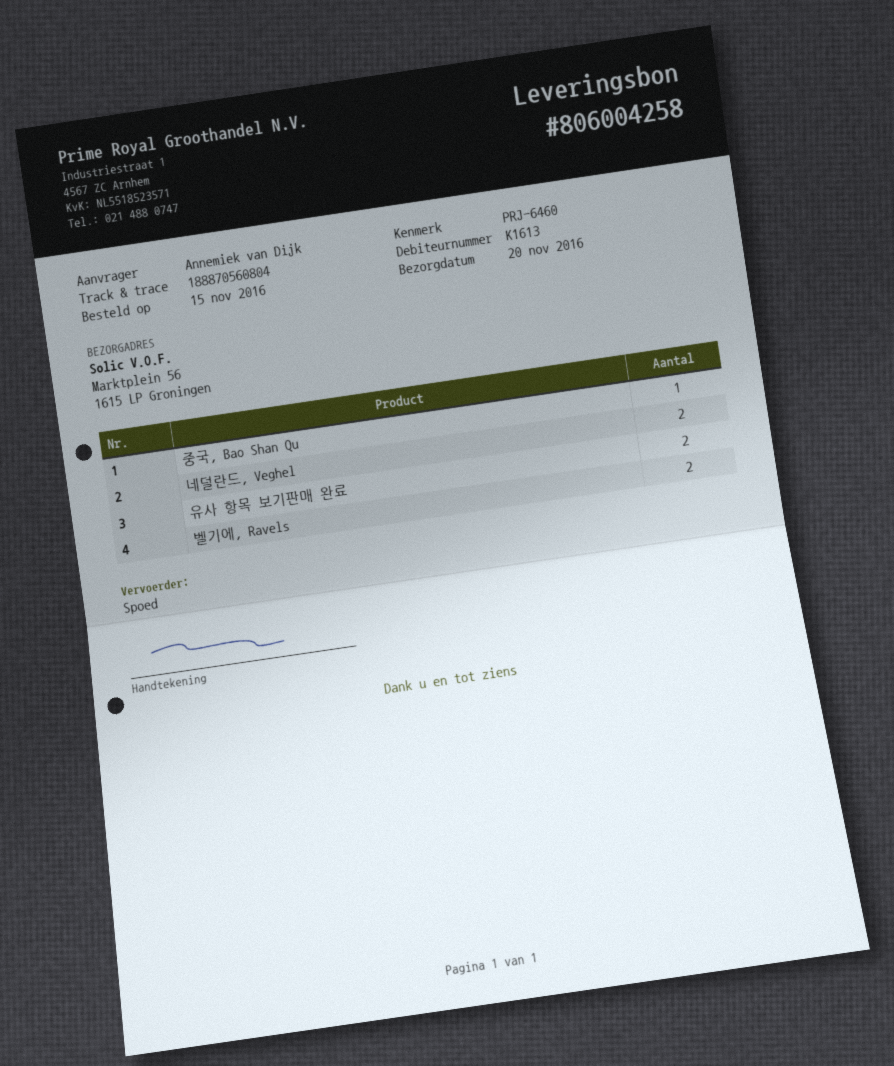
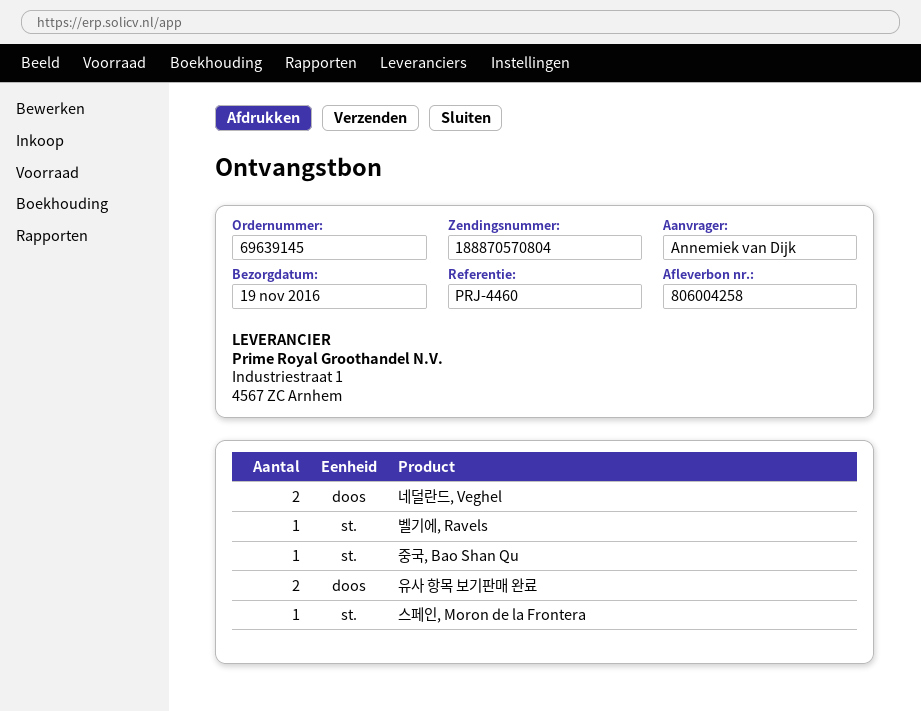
delivery date: 2016-11-20 -> 2016-11-19
reference: PRJ-6460 -> PRJ-4460
tracking number: 188870560804 -> 188870570804
벨기에, Ravels: 2 -> 1
스페인, Moron de la Frontera: none -> 1

